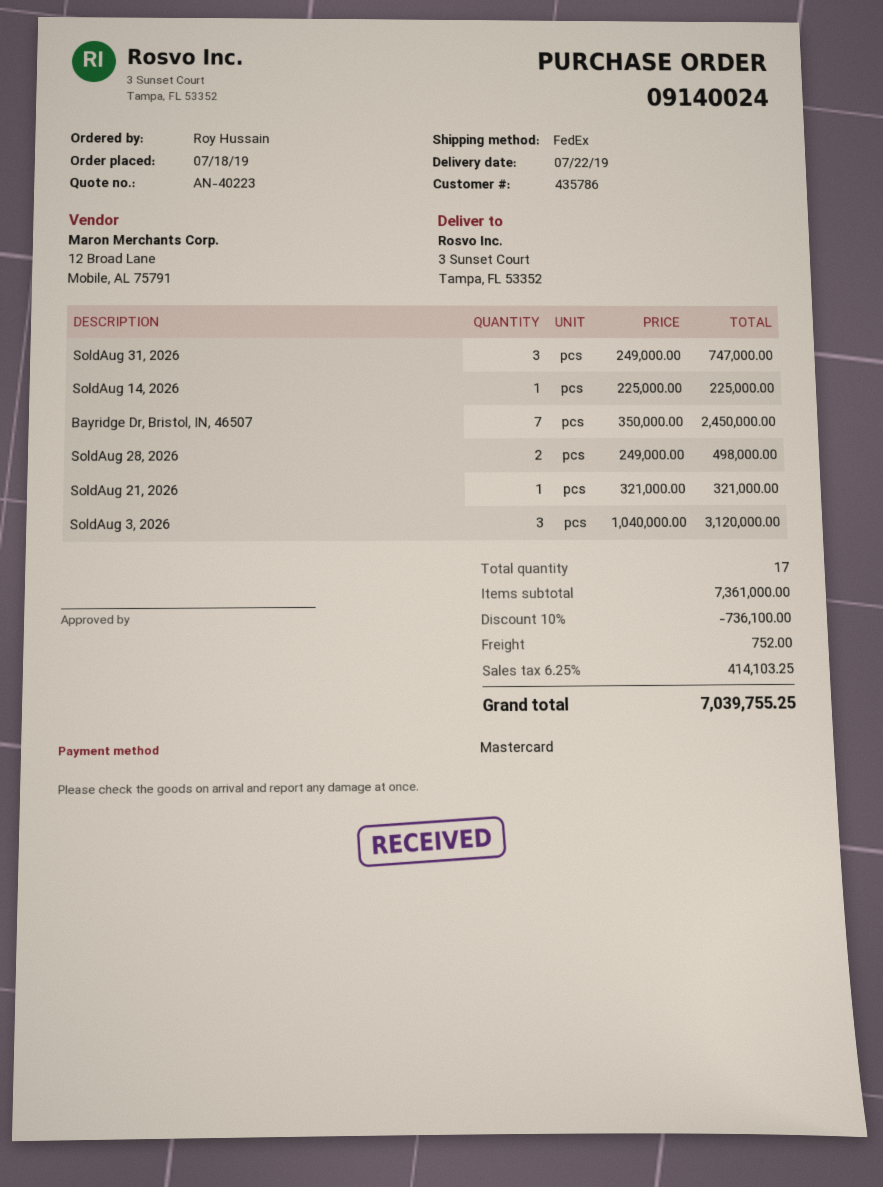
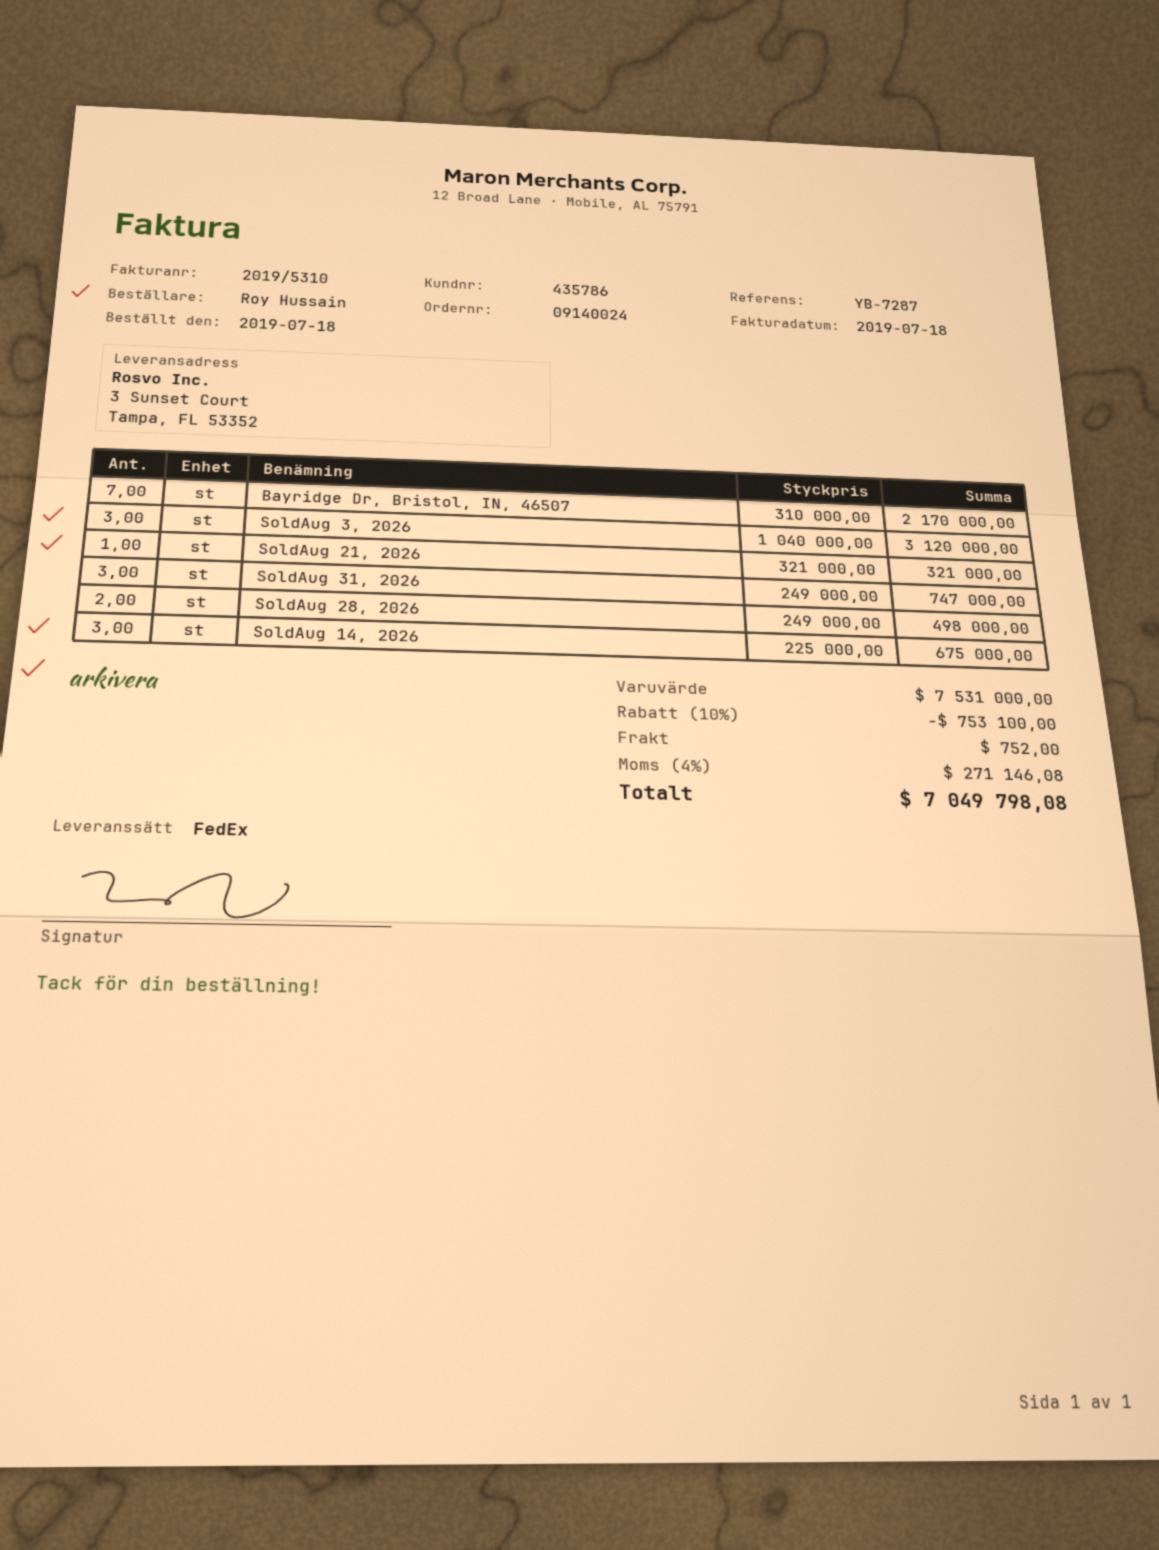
SoldAug 14, 2026: 1 x 225000.00 = 225000.00 -> 3 x 225000.00 = 675000.00
Bayridge Dr, Bristol, IN, 46507: 7 x 350000.00 = 2450000.00 -> 7 x 310000.00 = 2170000.00
subtotal: 7361000.00 -> 7531000.00
discount: 10% = 736100.00 -> 10% = 753100.00
tax: 6.25% = 414103.25 -> 4% = 271146.08
total: 7039755.25 -> 7049798.08

